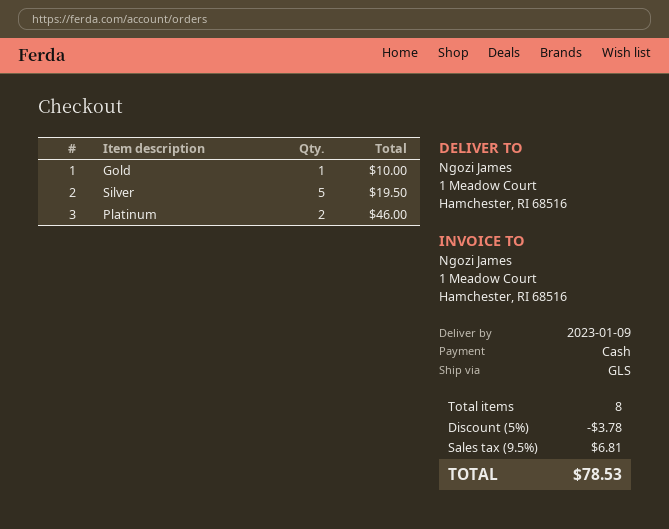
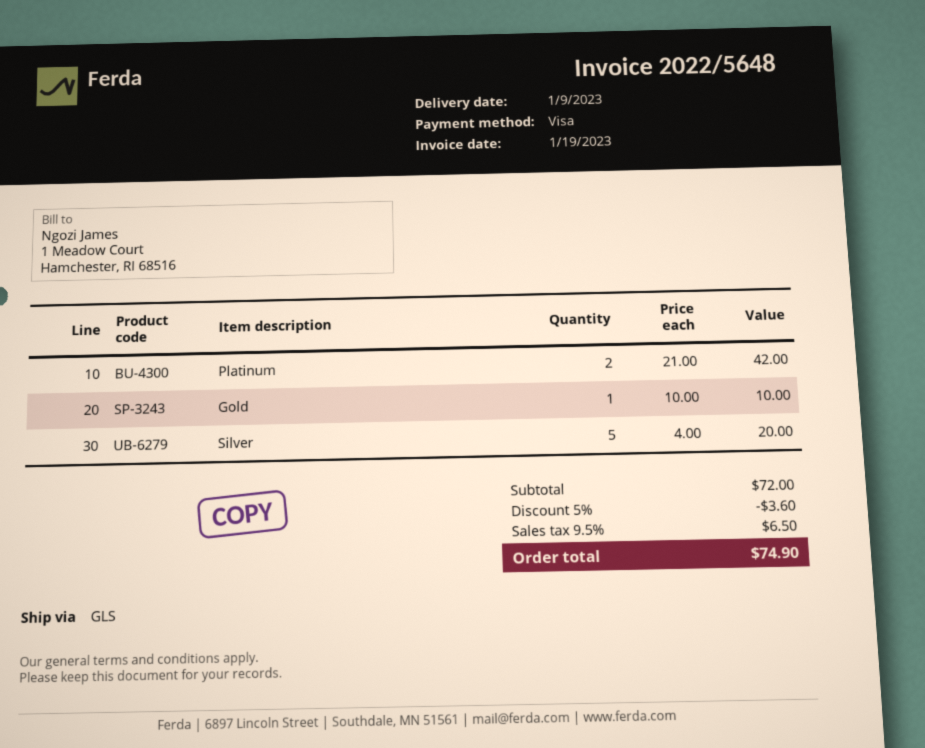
payment method: cash -> Visa
Silver: 5 for 19.50 -> 5 for 20.00
Platinum: 2 for 46.00 -> 2 for 42.00
discount: 5% = 3.78 -> 5% = 3.60
tax: 9.5% = 6.81 -> 9.5% = 6.50
total: 78.53 -> 74.90

